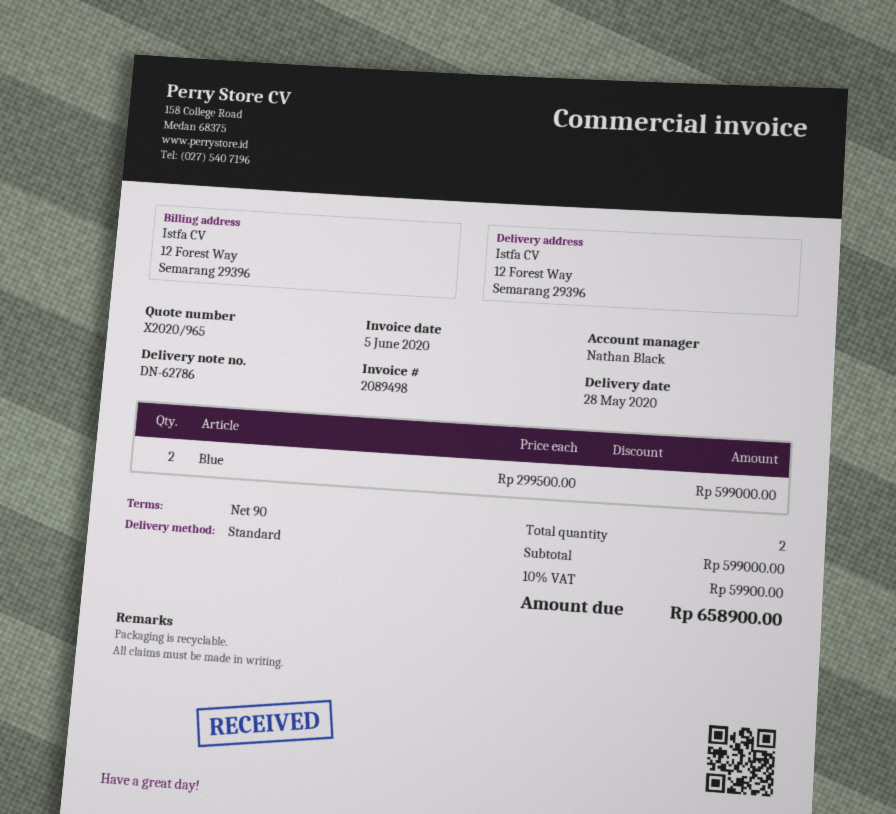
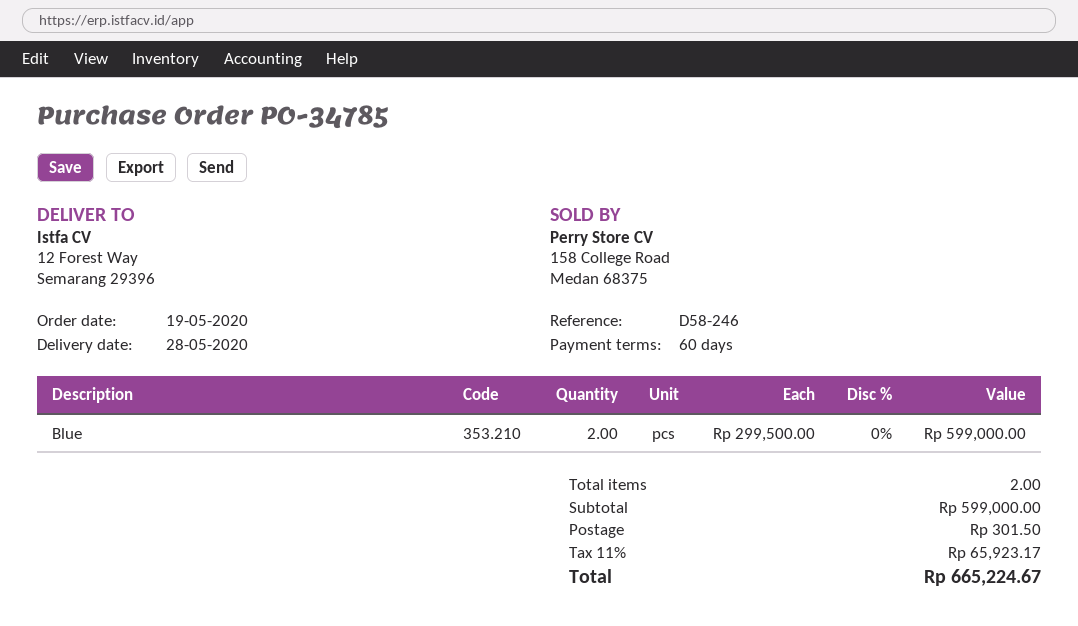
payment terms: 90 days -> 60 days
shipping: none -> 301.50
tax: 10% = 59900.00 -> 11% = 65923.17
total: 658900.00 -> 665224.67

